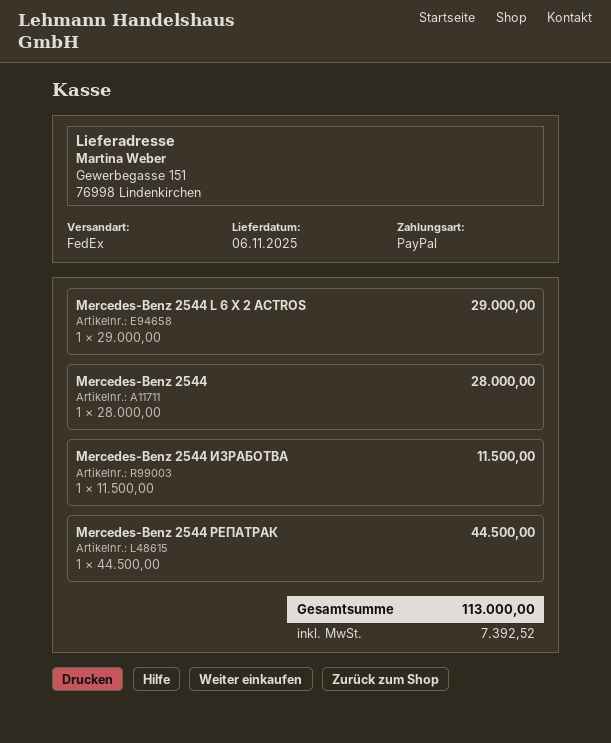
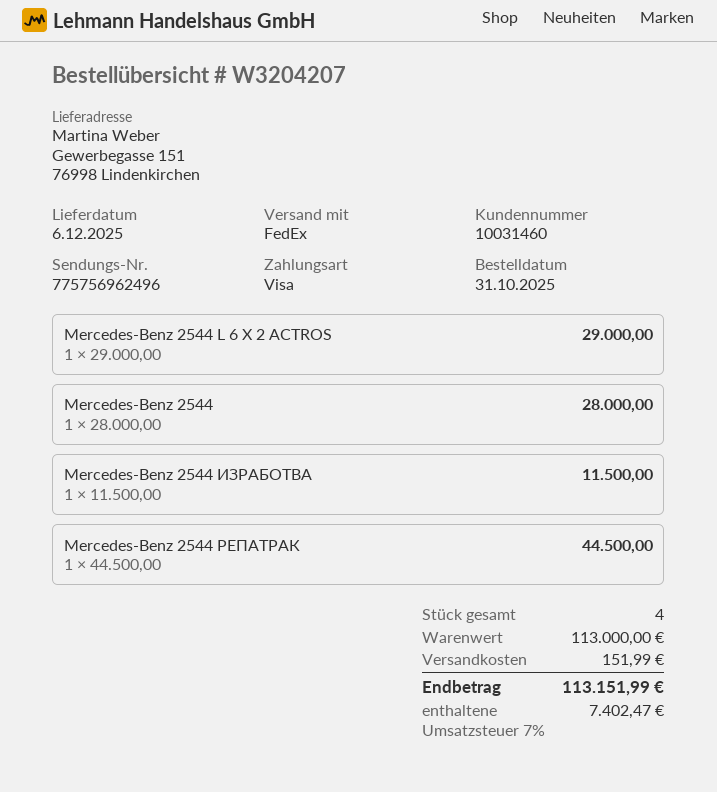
delivery date: 2025-11-06 -> 2025-12-06
payment method: PayPal -> Visa
shipping: none -> 151.99
tax: 7392.52 -> 7402.47
total: 113000.00 -> 113151.99

